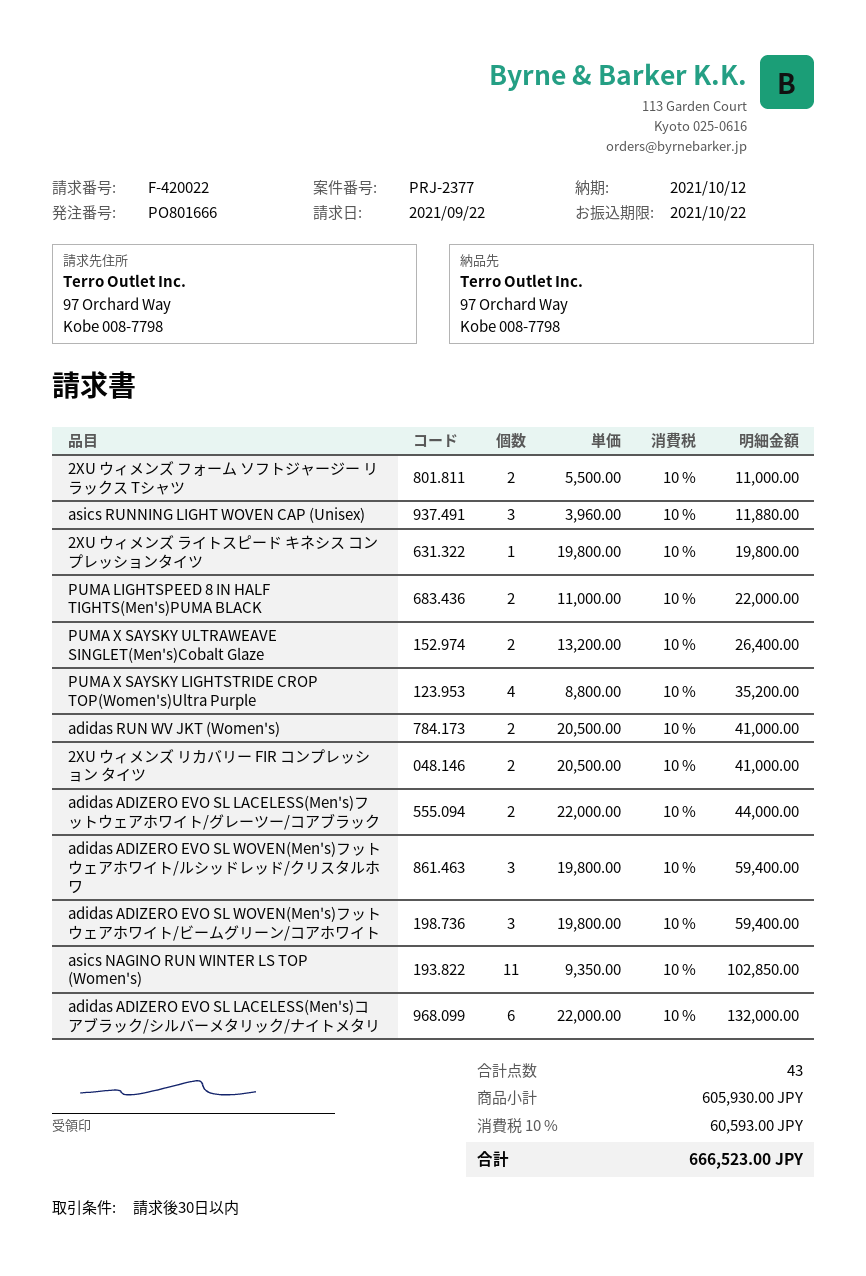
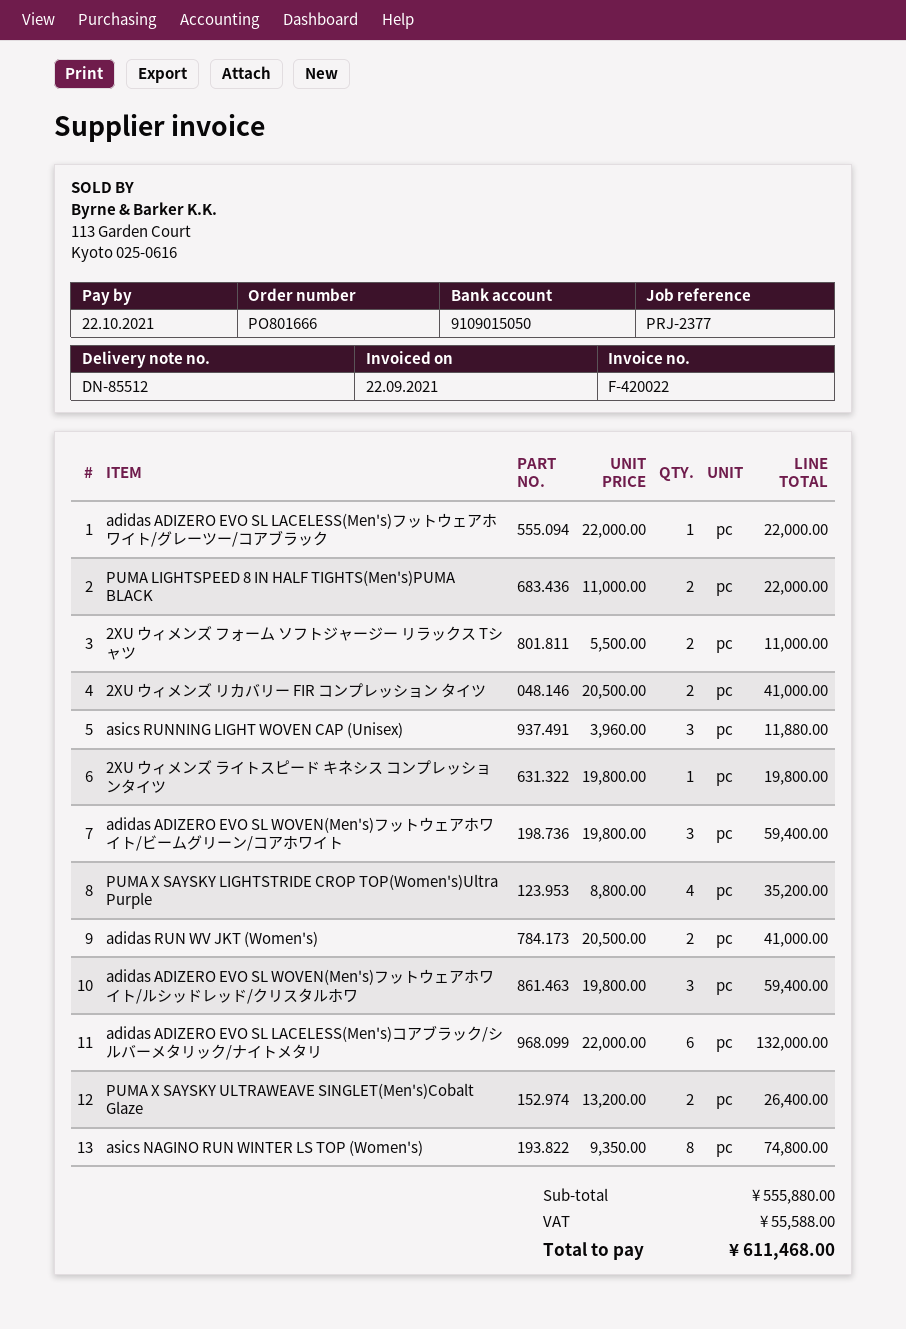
adidas ADIZERO EVO SL LACELESS(Men's)フットウェアホワイト/グレーツー/コアブラック: 2 x 22000.00 = 44000.00 -> 1 x 22000.00 = 22000.00
asics NAGINO RUN WINTER LS TOP (Women's): 11 x 9350.00 = 102850.00 -> 8 x 9350.00 = 74800.00
subtotal: 605930.00 -> 555880.00
tax: 60593.00 -> 55588.00
total: 666523.00 -> 611468.00

